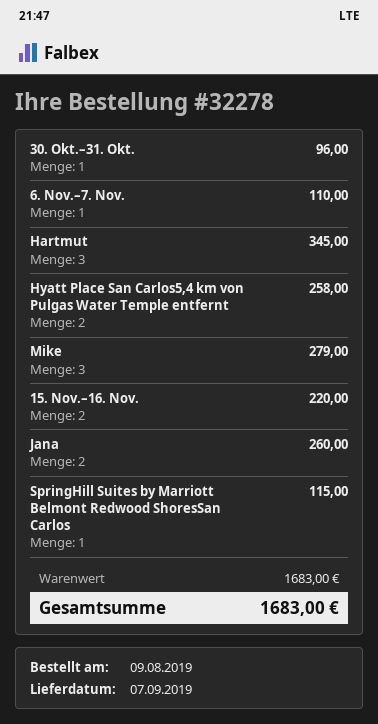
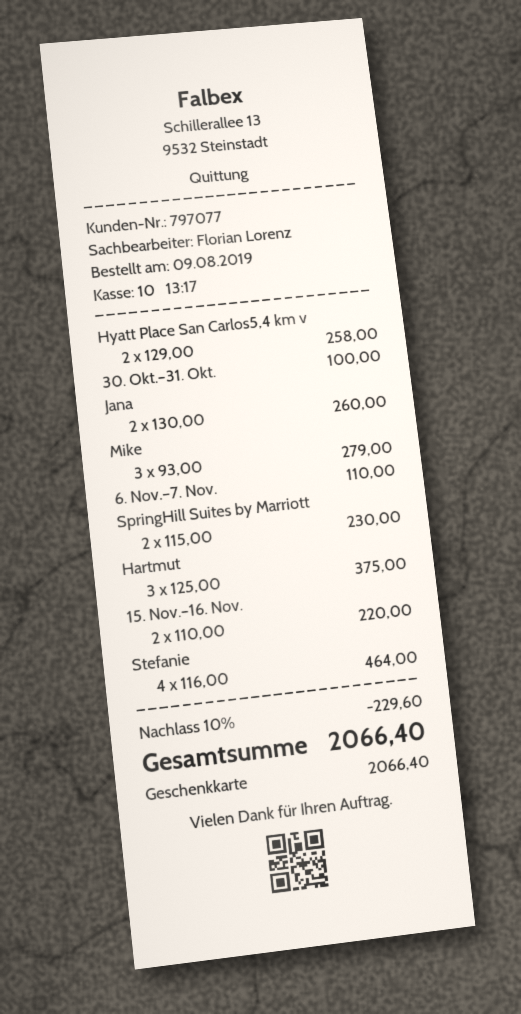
30. Okt.–31. Okt.: 1 for 96.00 -> 1 for 100.00
Hartmut: 3 for 345.00 -> 3 for 375.00
SpringHill Suites by Marriott Belmont Redwood ShoresSan Carlos: 1 for 115.00 -> 2 for 230.00
Stefanie: none -> 4 for 464.00
discount: none -> 10% = 229.60
total: 1683.00 -> 2066.40

